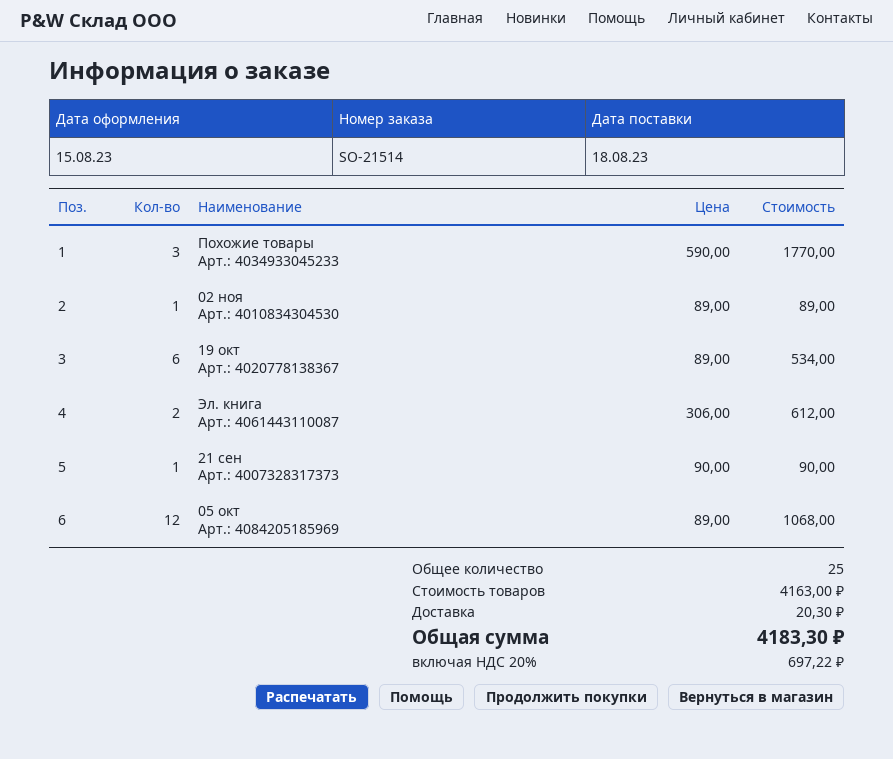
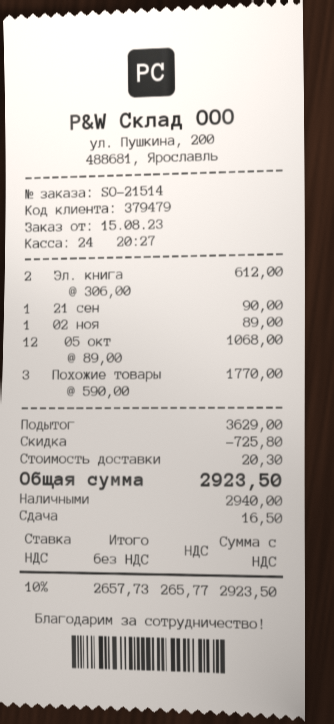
19 окт: 6 x 89.00 = 534.00 -> none
subtotal: 4163.00 -> 3629.00
discount: none -> 725.80
tax: 20% = 697.22 -> 10% = 265.77
total: 4183.30 -> 2923.50

